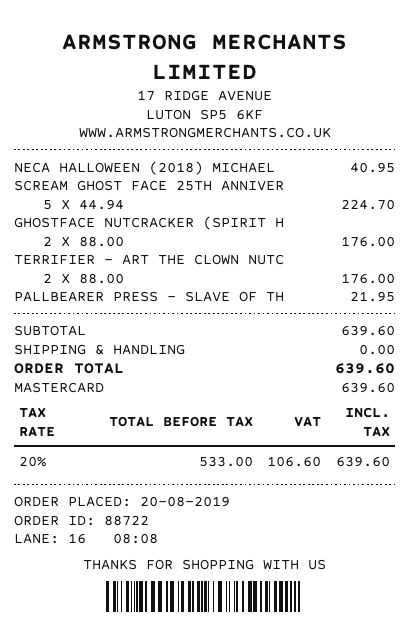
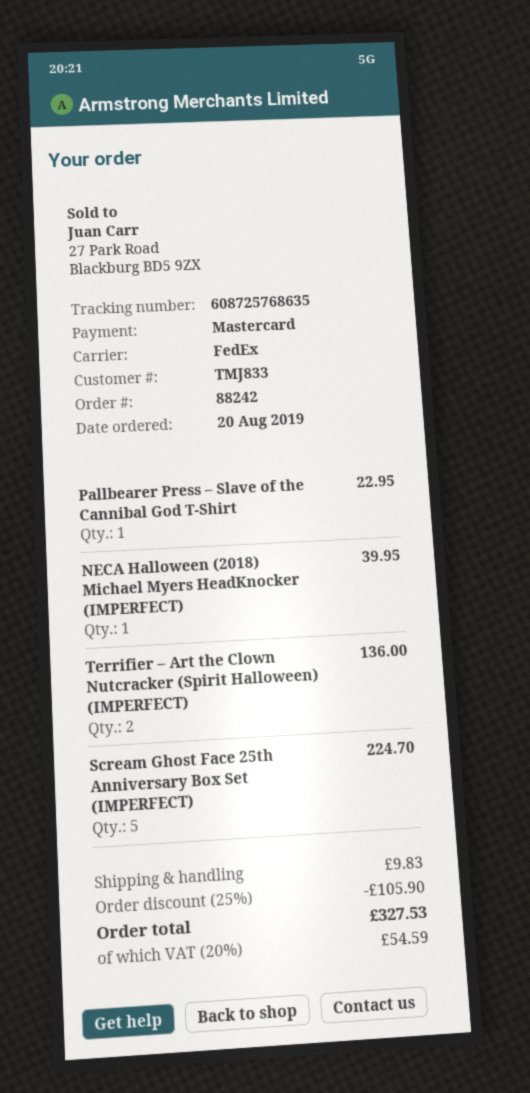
order number: 88722 -> 88242
NECA HALLOWEEN (2018) MICHAEL: 1 for 40.95 -> 1 for 39.95
GHOSTFACE NUTCRACKER (SPIRIT H: 2 for 176.00 -> none
TERRIFIER – ART THE CLOWN NUTC: 2 for 176.00 -> 2 for 136.00
PALLBEARER PRESS – SLAVE OF TH: 1 for 21.95 -> 1 for 22.95
discount: none -> 25% = 105.90
shipping: 0.00 -> 9.83
tax: 20% = 106.60 -> 20% = 54.59
total: 639.60 -> 327.53

